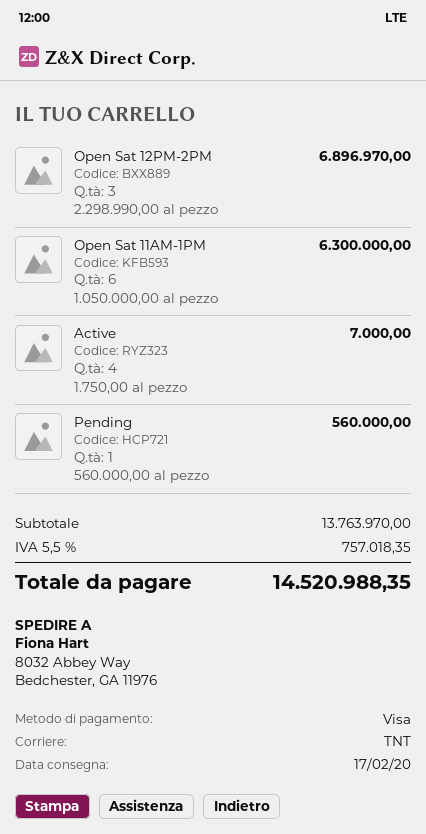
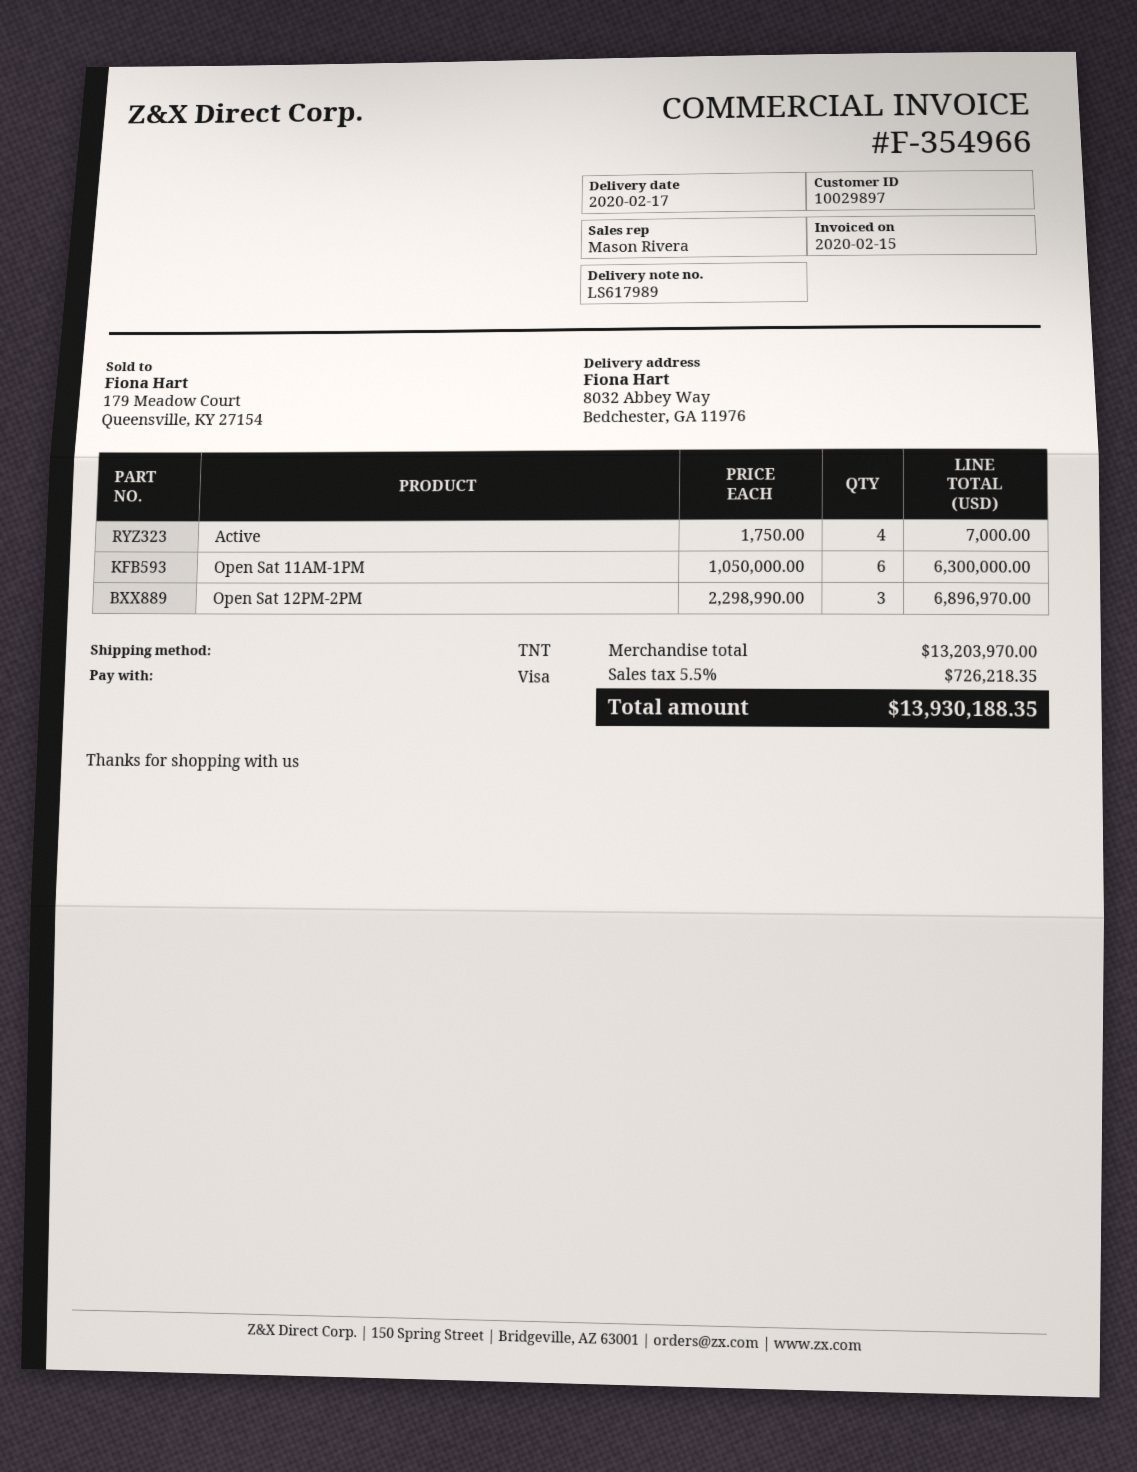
Pending: 1 x 560000.00 = 560000.00 -> none
subtotal: 13763970.00 -> 13203970.00
tax: 5.5% = 757018.35 -> 5.5% = 726218.35
total: 14520988.35 -> 13930188.35

